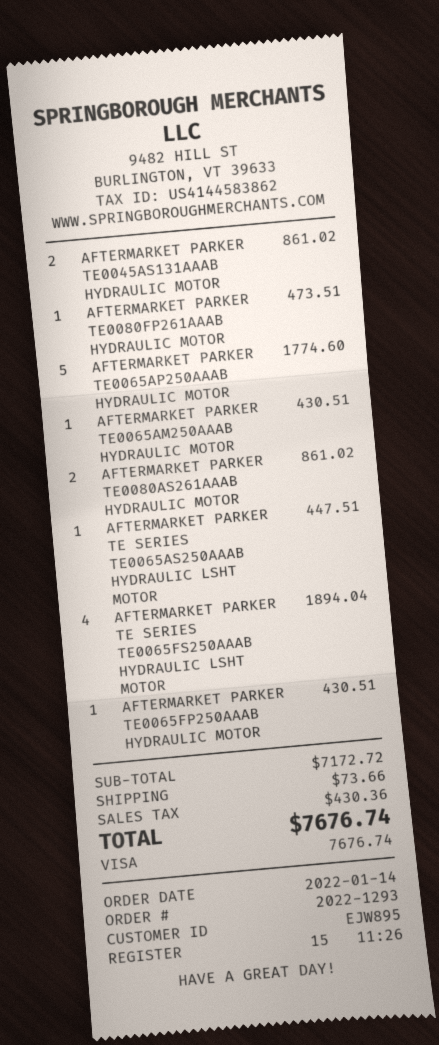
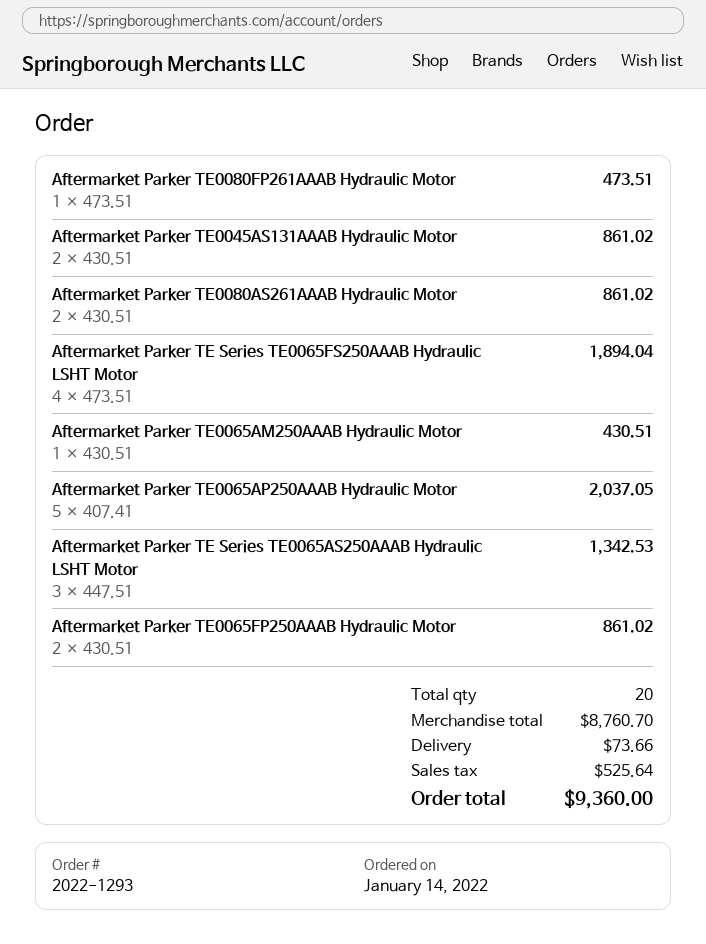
AFTERMARKET PARKER TE0065AP250AAAB HYDRAULIC MOTOR: 5 for 1774.60 -> 5 for 2037.05
AFTERMARKET PARKER TE SERIES TE0065AS250AAAB HYDRAULIC LSHT MOTOR: 1 for 447.51 -> 3 for 1342.53
AFTERMARKET PARKER TE0065FP250AAAB HYDRAULIC MOTOR: 1 for 430.51 -> 2 for 861.02
subtotal: 7172.72 -> 8760.70
tax: 430.36 -> 525.64
total: 7676.74 -> 9360.00

